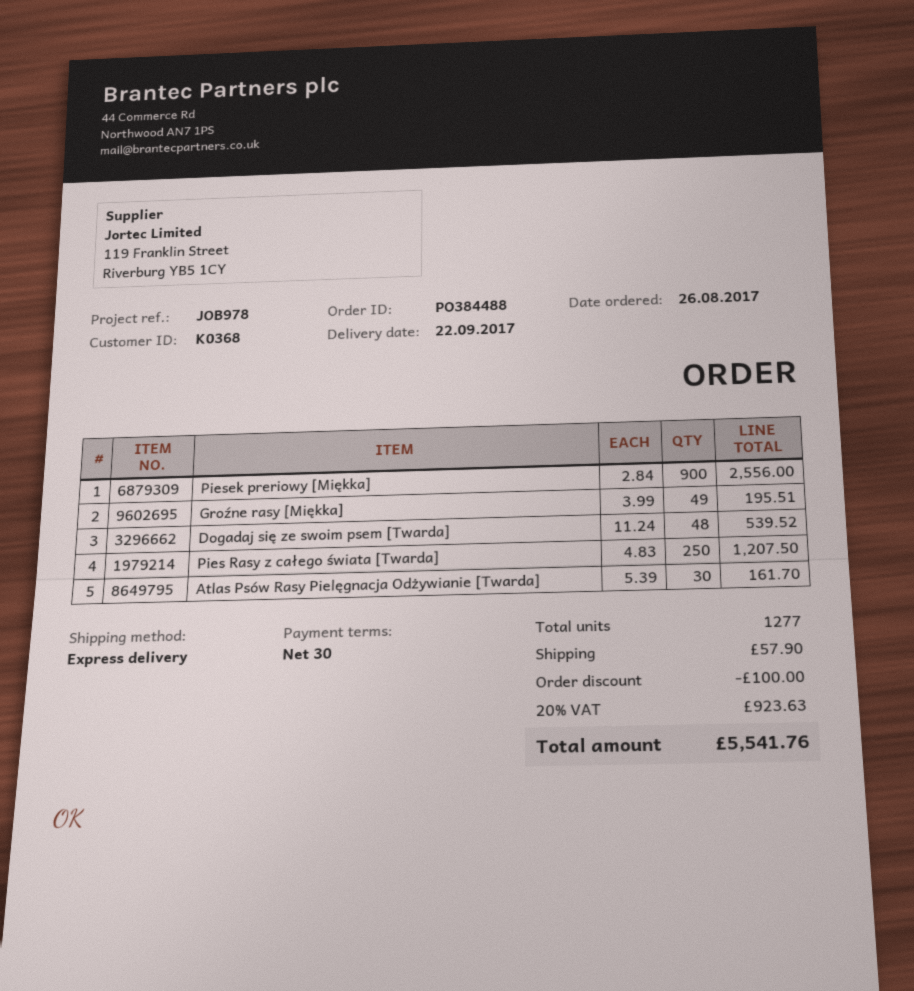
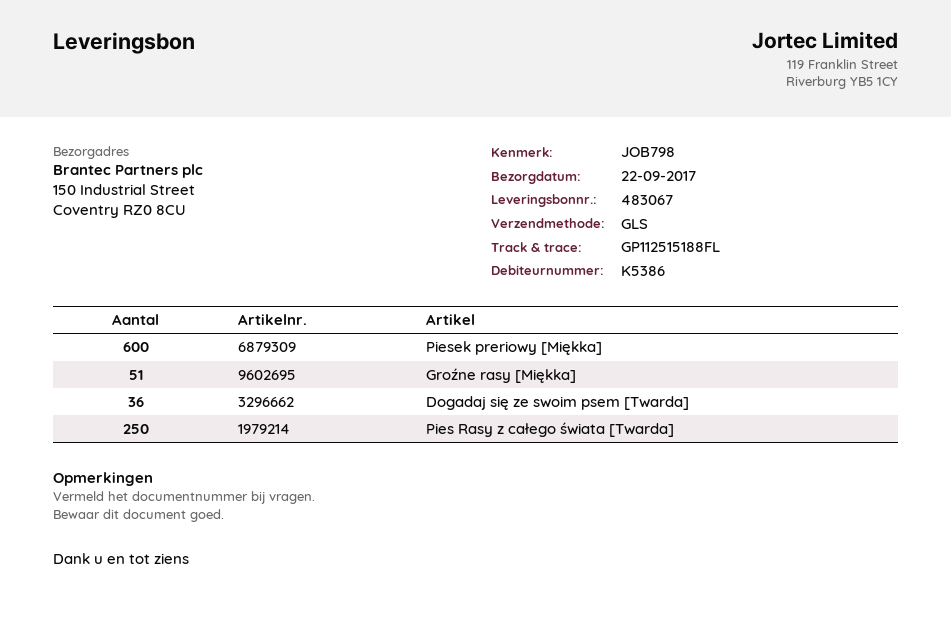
customer number: K0368 -> K5386
reference: JOB978 -> JOB798
shipping method: express -> GLS
Piesek preriowy [Miękka]: 900 -> 600
Groźne rasy [Miękka]: 49 -> 51
Dogadaj się ze swoim psem [Twarda]: 48 -> 36
Atlas Psów Rasy Pielęgnacja Odżywianie [Twarda]: 30 -> none

